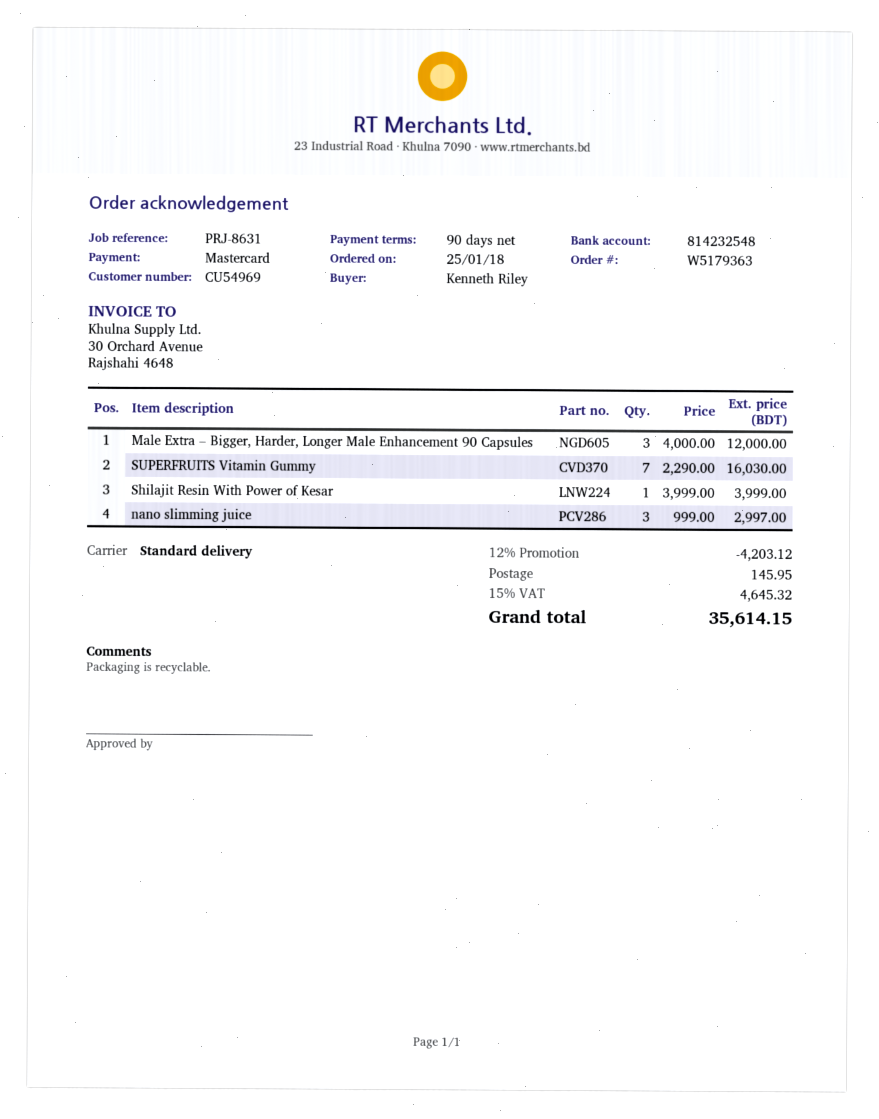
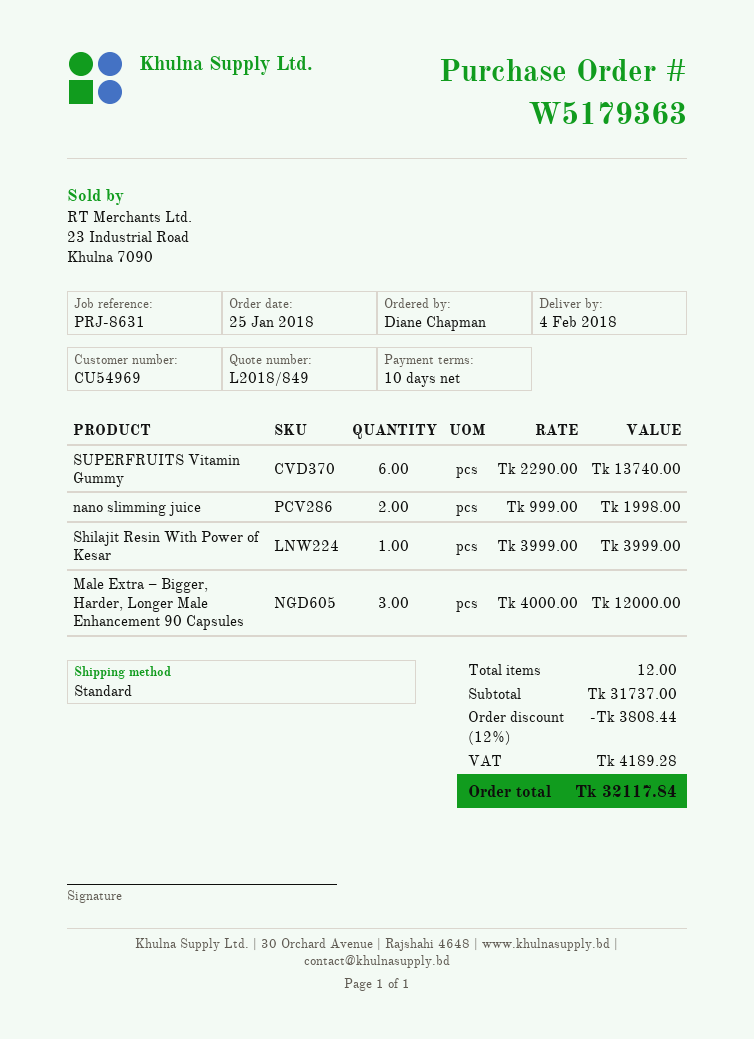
payment terms: 90 days -> 10 days
ordered by: Kenneth Riley -> Diane Chapman
SUPERFRUITS Vitamin Gummy: 7 x 2290.00 = 16030.00 -> 6 x 2290.00 = 13740.00
nano slimming juice: 3 x 999.00 = 2997.00 -> 2 x 999.00 = 1998.00
discount: 12% = 4203.12 -> 12% = 3808.44
shipping: 145.95 -> none
tax: 4645.32 -> 4189.28
total: 35614.15 -> 32117.84

